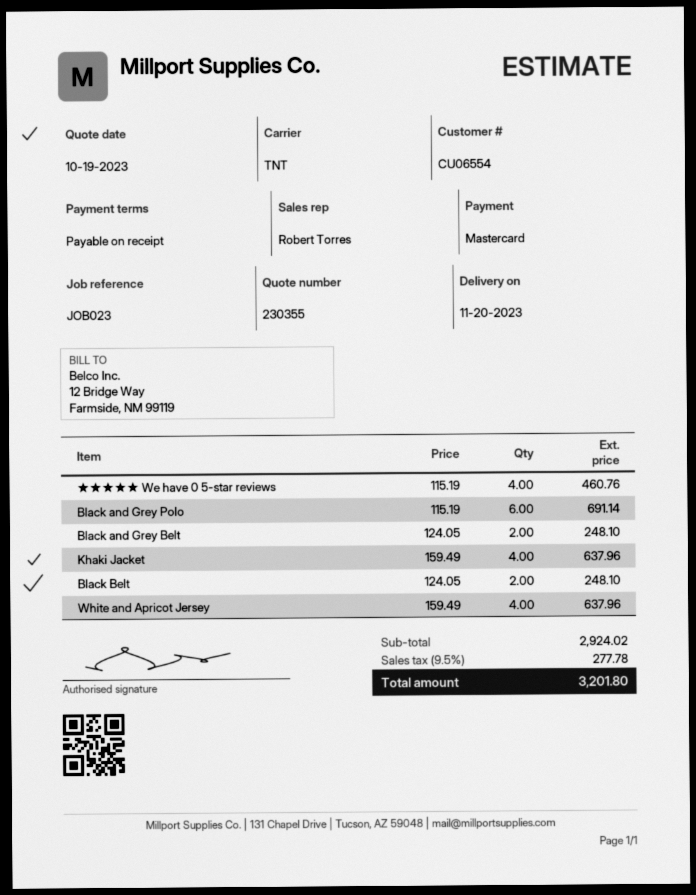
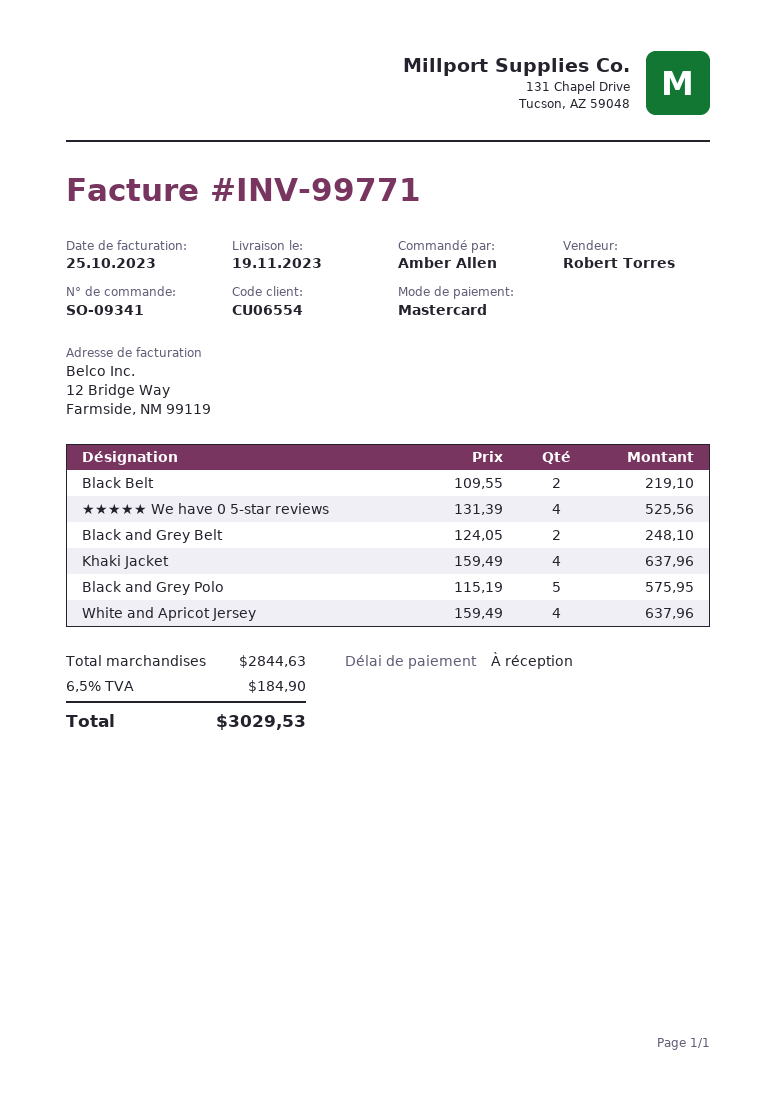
delivery date: 2023-11-20 -> 2023-11-19
★★★★★ We have 0 5-star reviews: 4 x 115.19 = 460.76 -> 4 x 131.39 = 525.56
Black and Grey Polo: 6 x 115.19 = 691.14 -> 5 x 115.19 = 575.95
Black Belt: 2 x 124.05 = 248.10 -> 2 x 109.55 = 219.10
subtotal: 2924.02 -> 2844.63
tax: 9.5% = 277.78 -> 6.5% = 184.90
total: 3201.80 -> 3029.53

